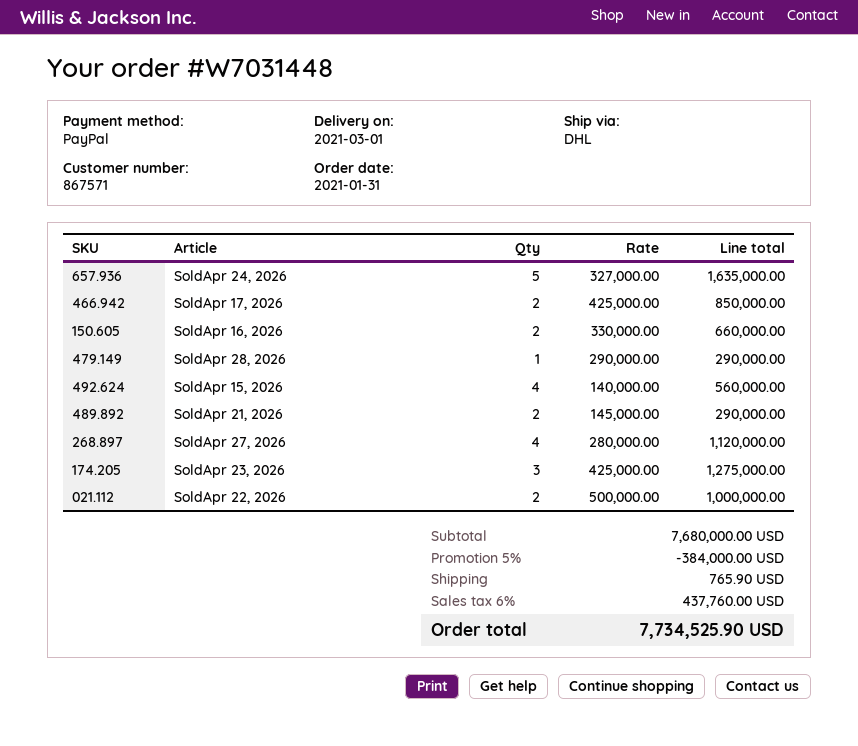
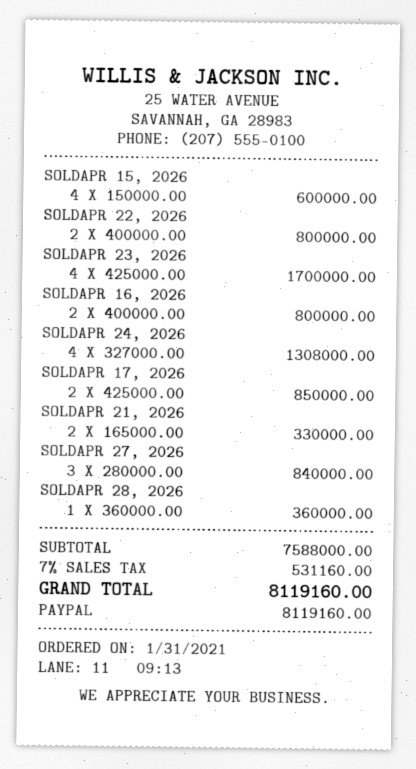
SoldApr 24, 2026: 5 x 327000.00 = 1635000.00 -> 4 x 327000.00 = 1308000.00
SoldApr 16, 2026: 2 x 330000.00 = 660000.00 -> 2 x 400000.00 = 800000.00
SoldApr 28, 2026: 1 x 290000.00 = 290000.00 -> 1 x 360000.00 = 360000.00
SoldApr 15, 2026: 4 x 140000.00 = 560000.00 -> 4 x 150000.00 = 600000.00
SoldApr 21, 2026: 2 x 145000.00 = 290000.00 -> 2 x 165000.00 = 330000.00
SoldApr 27, 2026: 4 x 280000.00 = 1120000.00 -> 3 x 280000.00 = 840000.00
SoldApr 23, 2026: 3 x 425000.00 = 1275000.00 -> 4 x 425000.00 = 1700000.00
SoldApr 22, 2026: 2 x 500000.00 = 1000000.00 -> 2 x 400000.00 = 800000.00
subtotal: 7680000.00 -> 7588000.00
discount: 5% = 384000.00 -> none
shipping: 765.90 -> none
tax: 6% = 437760.00 -> 7% = 531160.00
total: 7734525.90 -> 8119160.00

